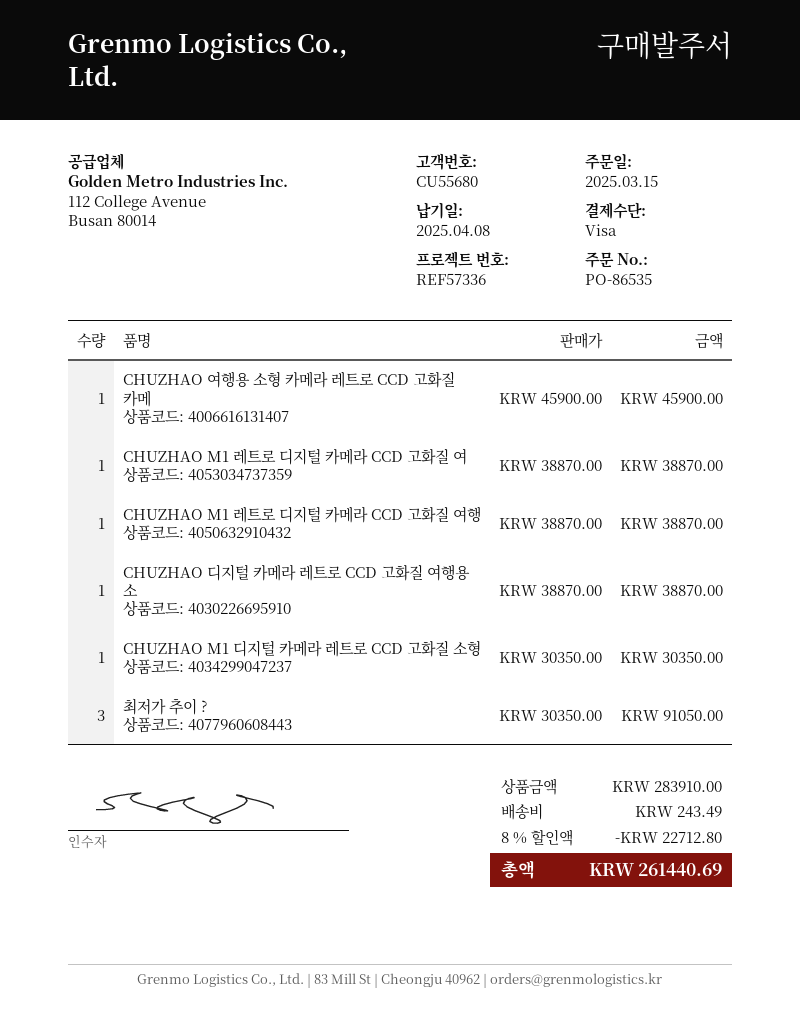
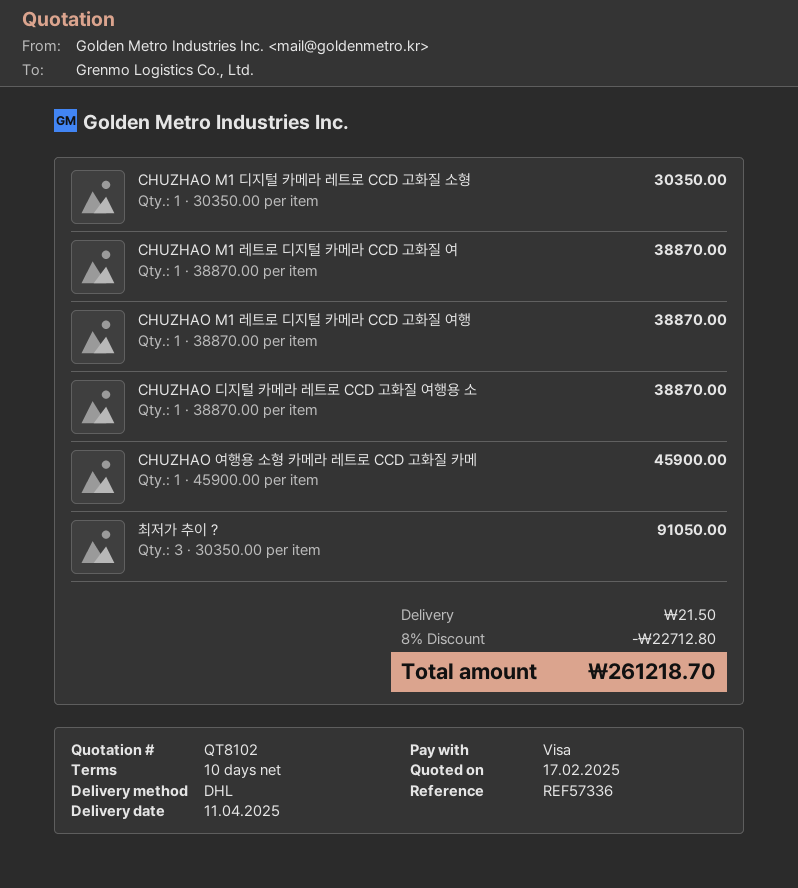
delivery date: 2025-04-08 -> 2025-04-11
shipping: 243.49 -> 21.50
total: 261440.69 -> 261218.70

